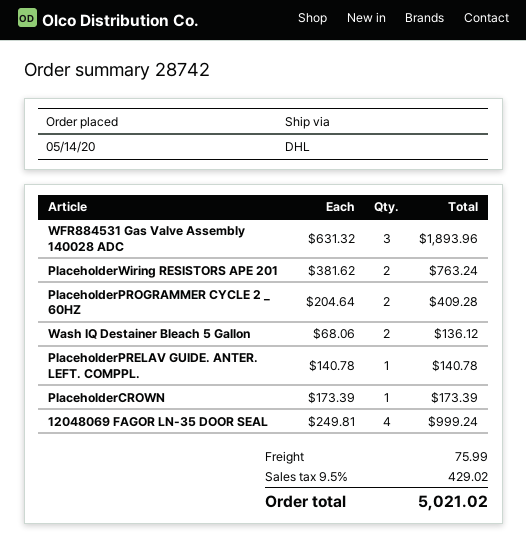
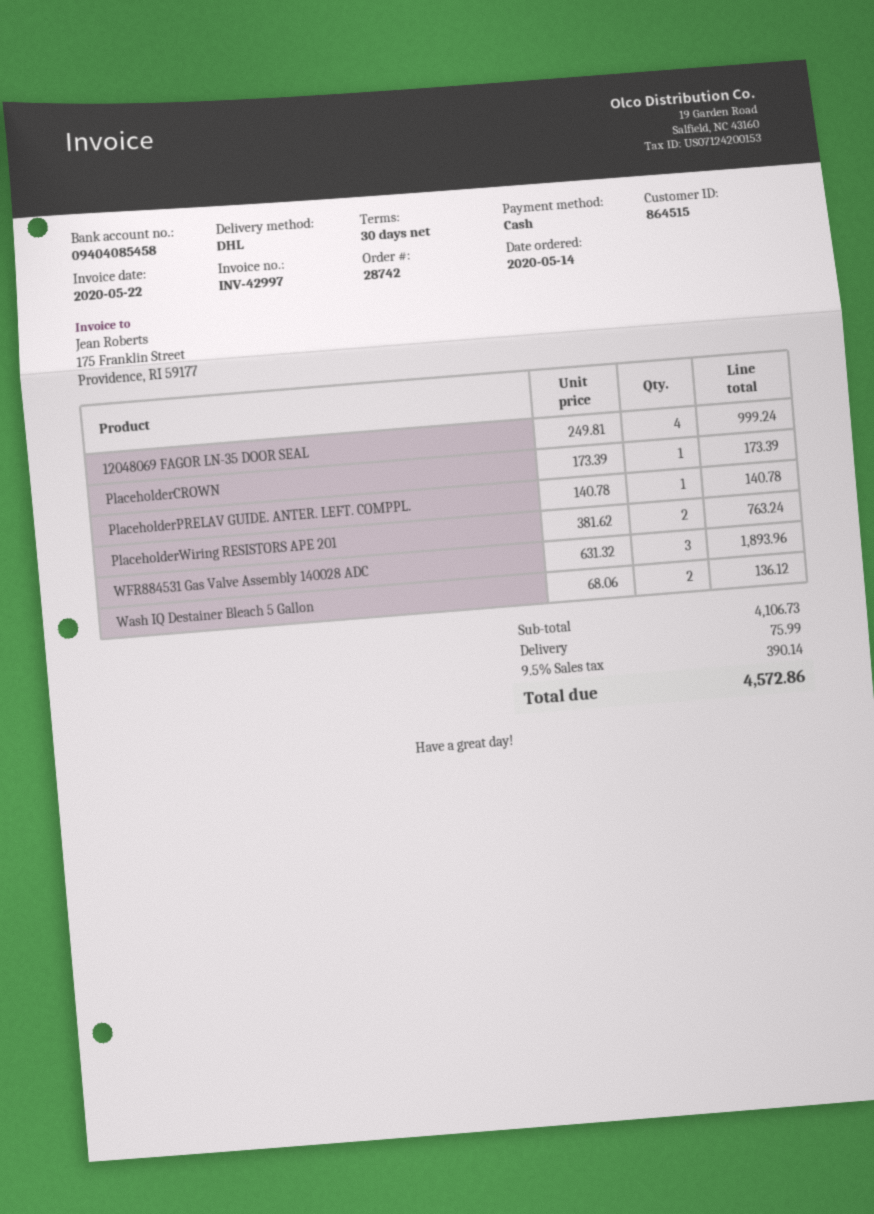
PlaceholderPROGRAMMER CYCLE 2 _ 60HZ: 2 x 204.64 = 409.28 -> none
tax: 9.5% = 429.02 -> 9.5% = 390.14
total: 5021.02 -> 4572.86

